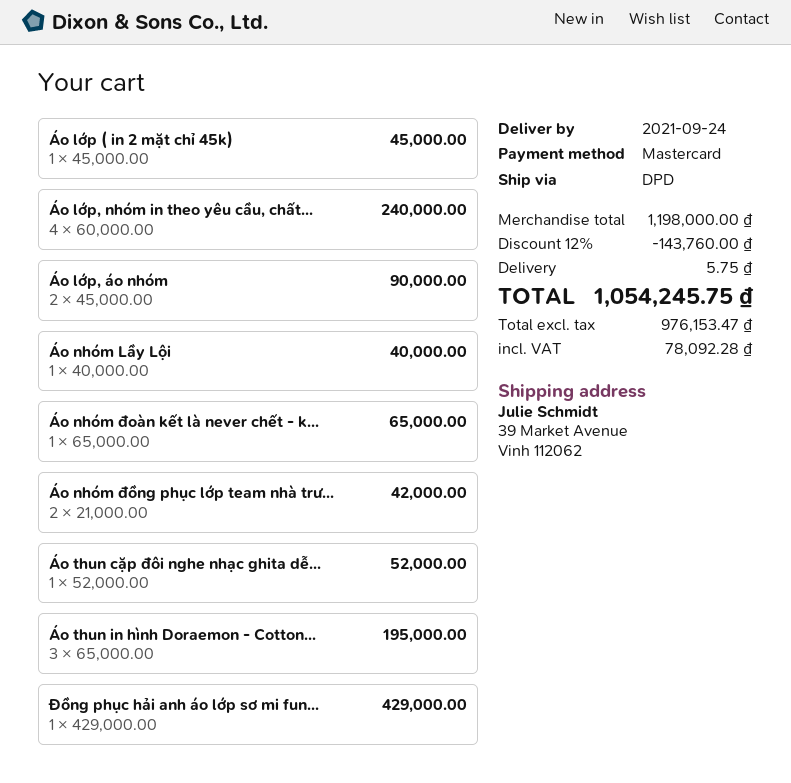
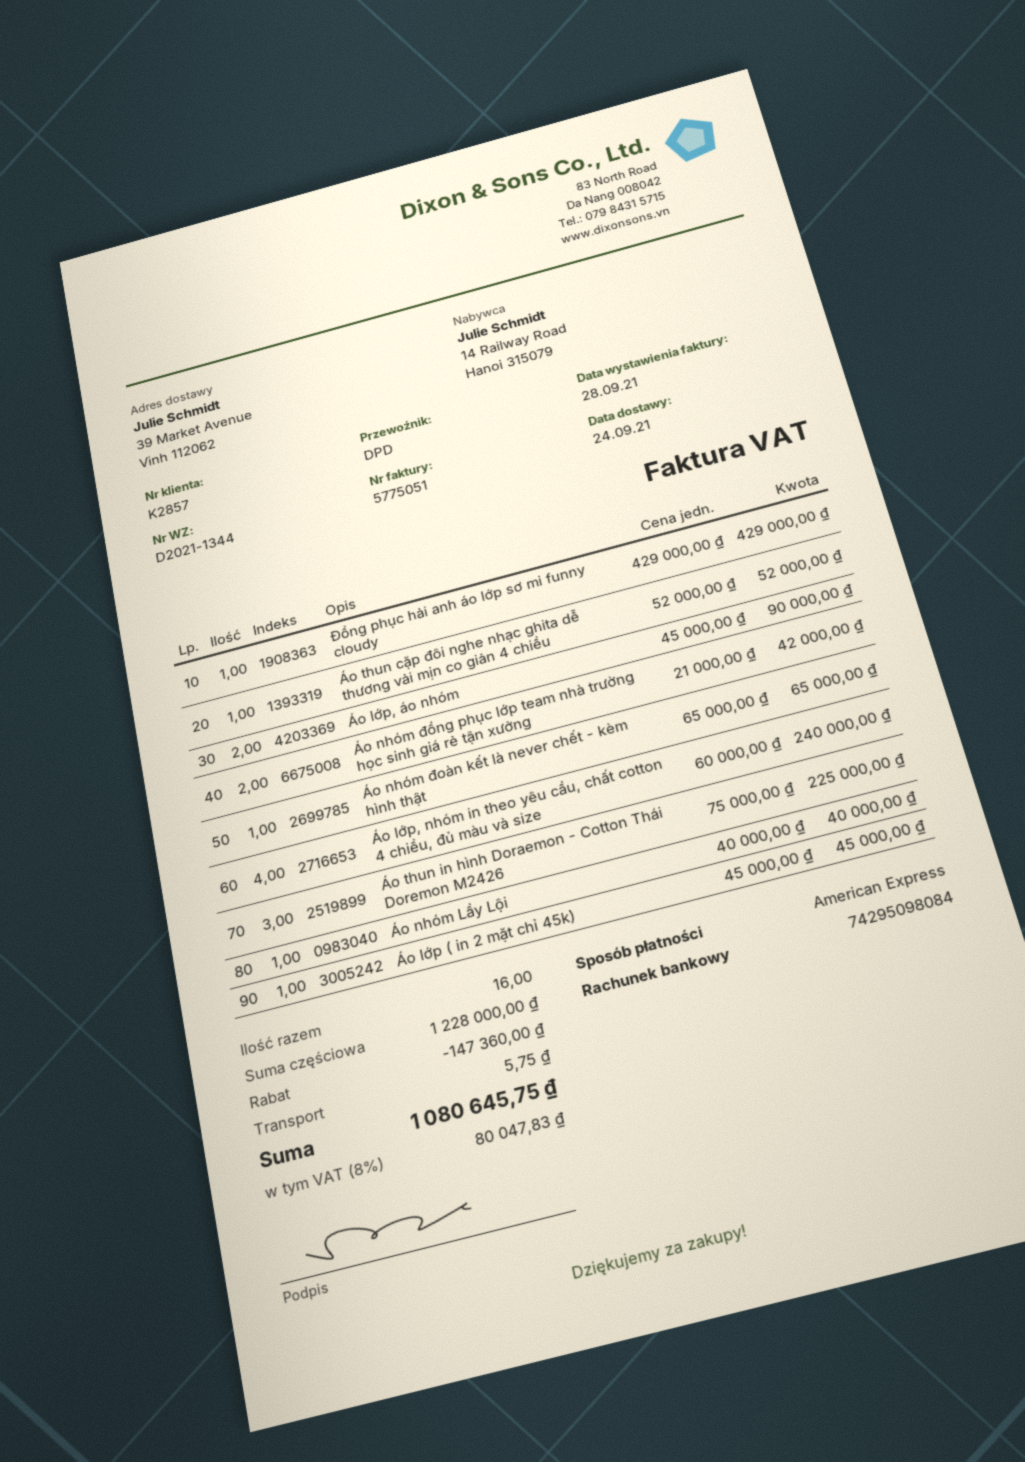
payment method: Mastercard -> American Express
Áo thun in hình Doraemon - Cotton...: 3 x 65000.00 = 195000.00 -> 3 x 75000.00 = 225000.00
subtotal: 1198000.00 -> 1228000.00
discount: 143760.00 -> 147360.00
tax: 78092.28 -> 80047.83
total: 1054245.75 -> 1080645.75

